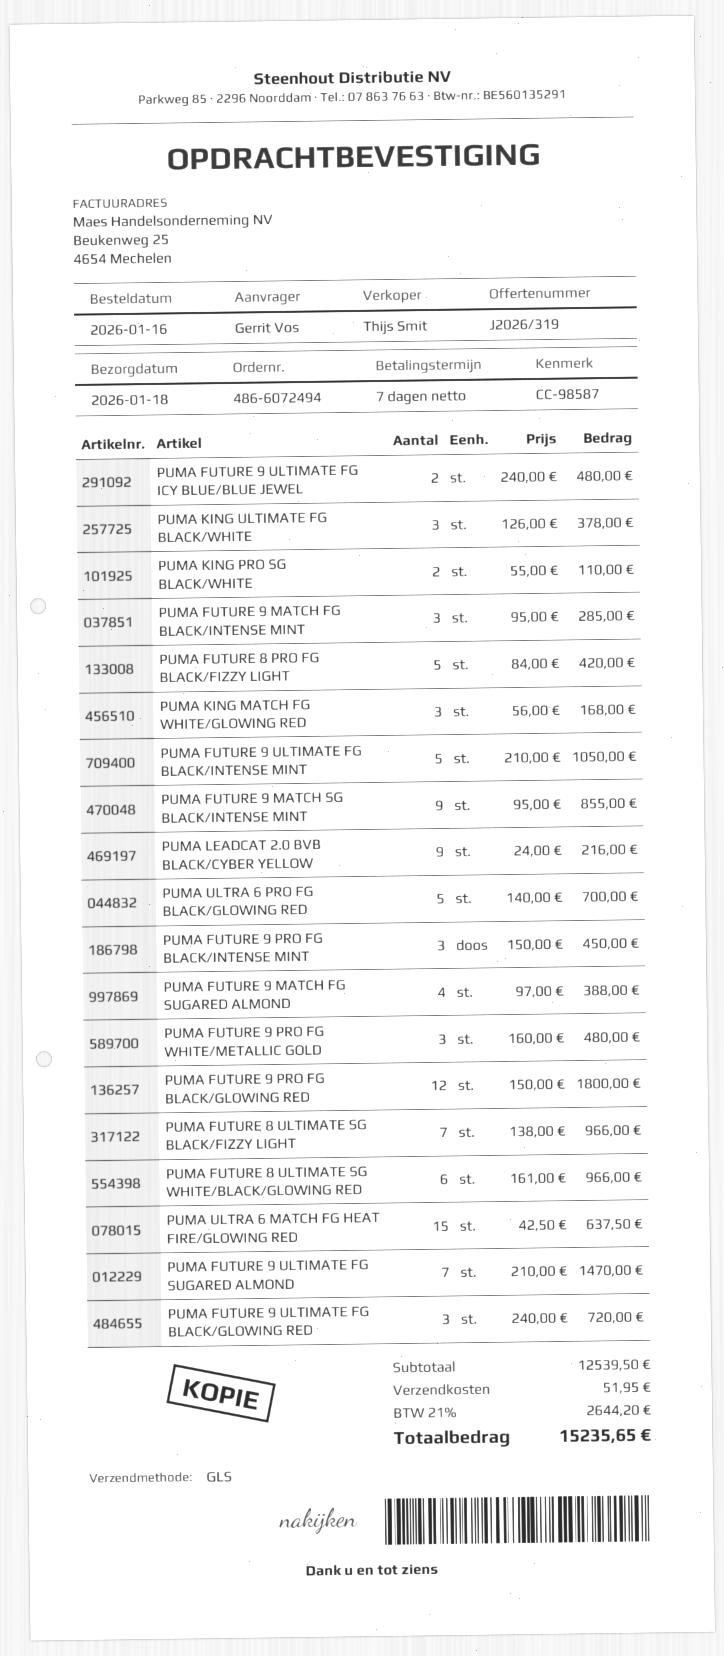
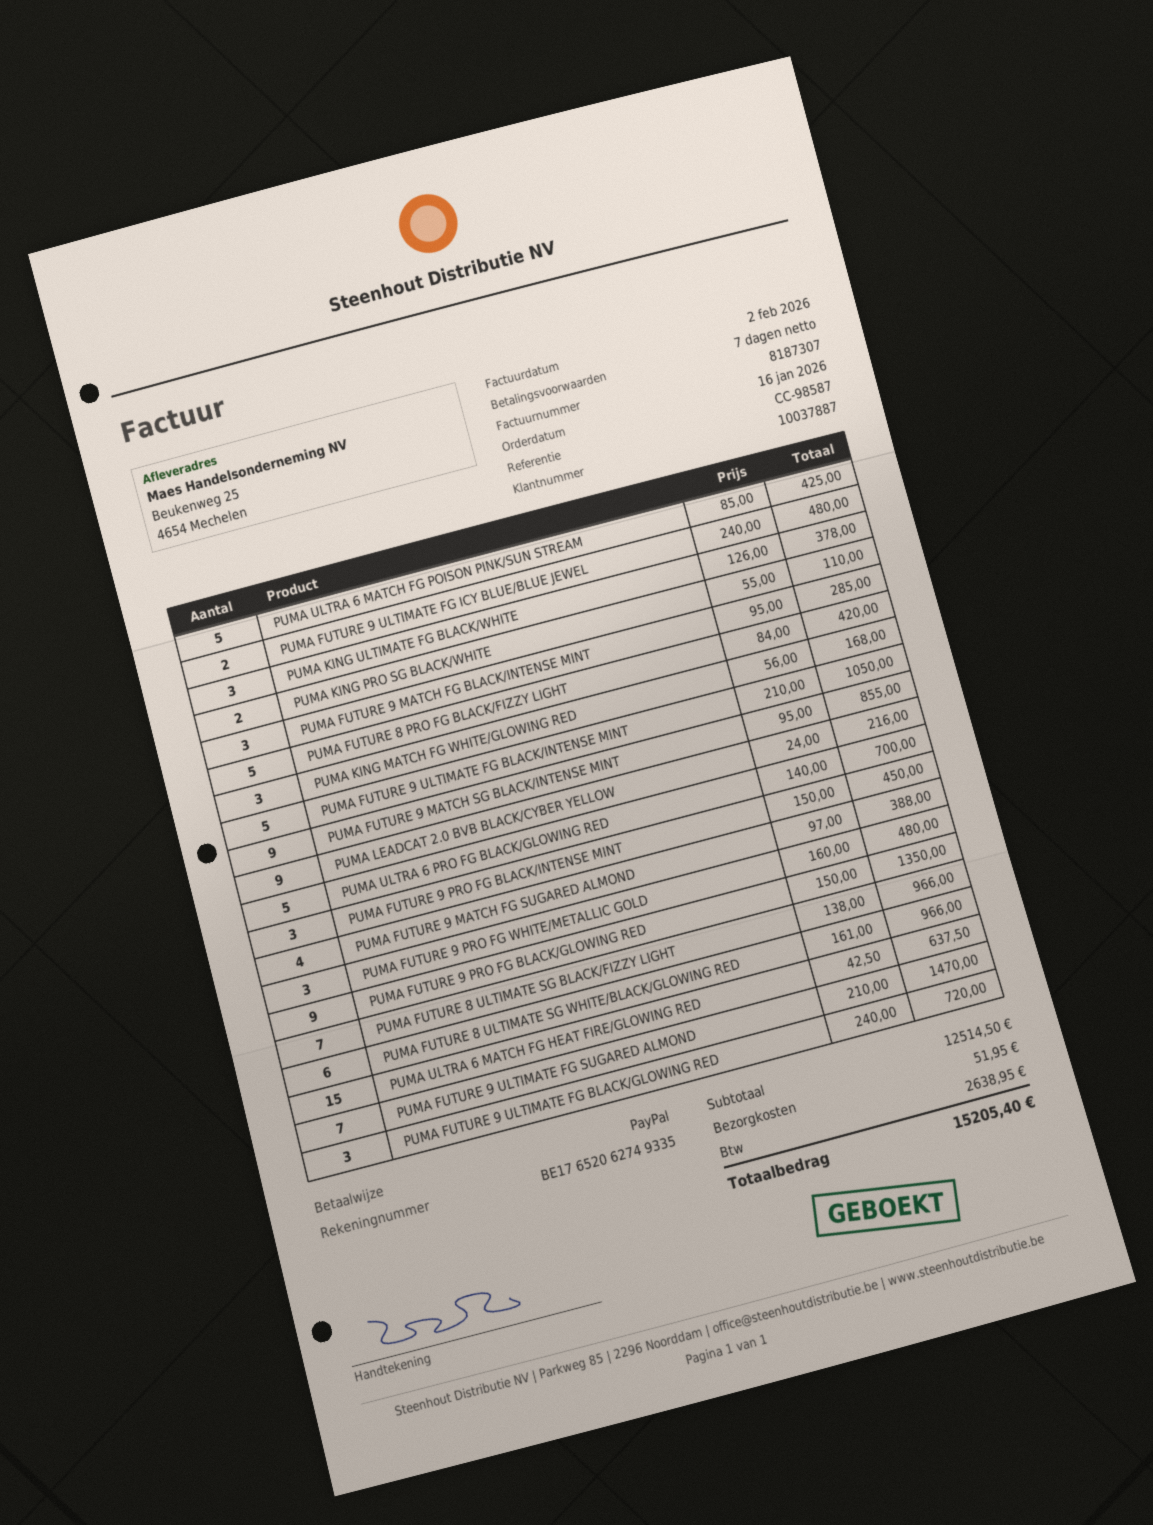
PUMA FUTURE 9 PRO FG BLACK/GLOWING RED: 12 x 150.00 = 1800.00 -> 9 x 150.00 = 1350.00
PUMA ULTRA 6 MATCH FG POISON PINK/SUN STREAM: none -> 5 x 85.00 = 425.00
subtotal: 12539.50 -> 12514.50
tax: 2644.20 -> 2638.95
total: 15235.65 -> 15205.40

